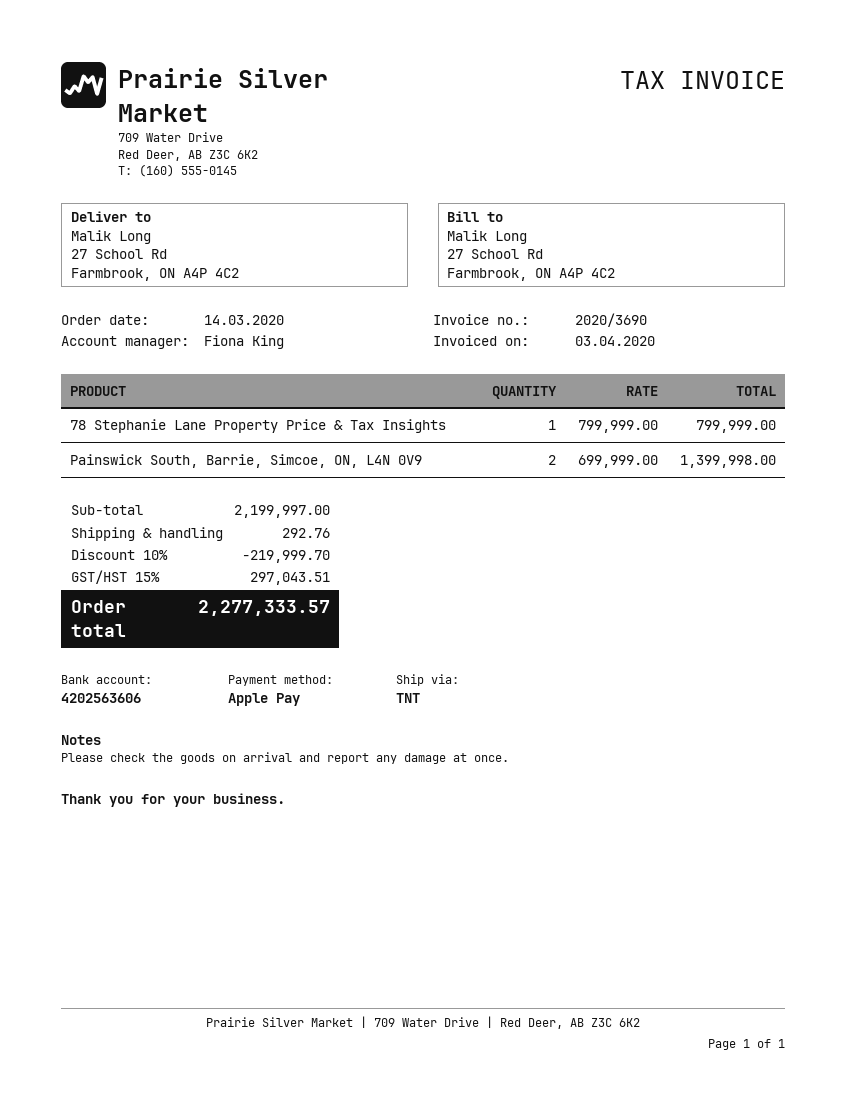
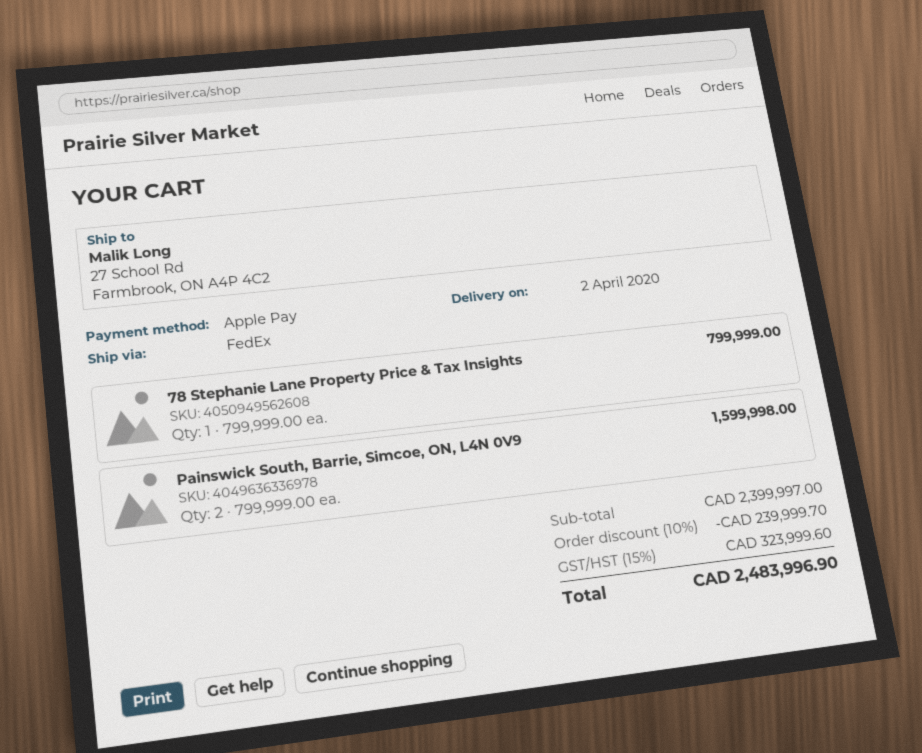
shipping method: TNT -> FedEx
Painswick South, Barrie, Simcoe, ON, L4N 0V9: 2 x 699999.00 = 1399998.00 -> 2 x 799999.00 = 1599998.00
subtotal: 2199997.00 -> 2399997.00
discount: 10% = 219999.70 -> 10% = 239999.70
shipping: 292.76 -> none
tax: 15% = 297043.51 -> 15% = 323999.60
total: 2277333.57 -> 2483996.90

